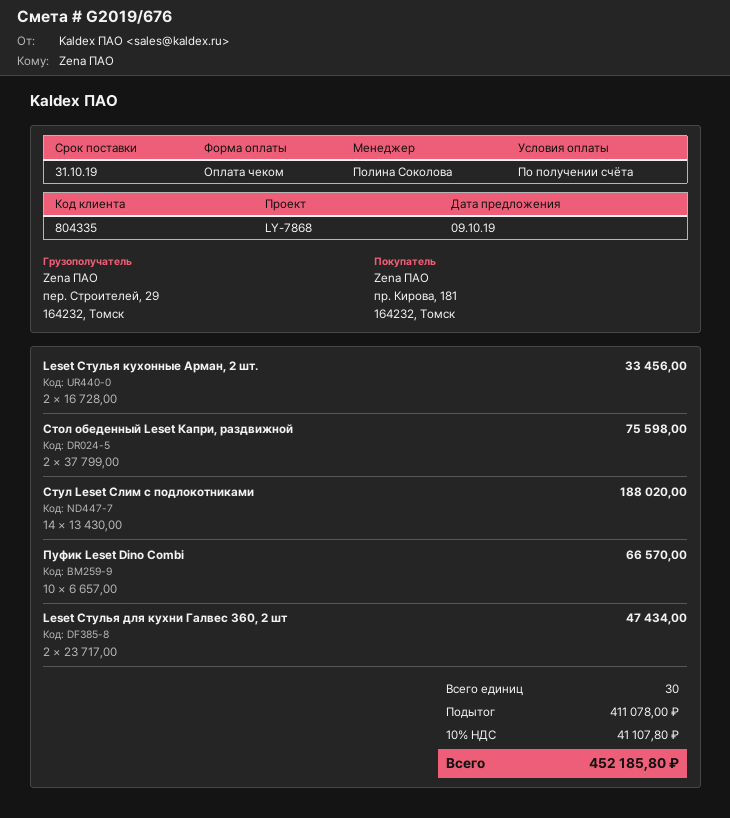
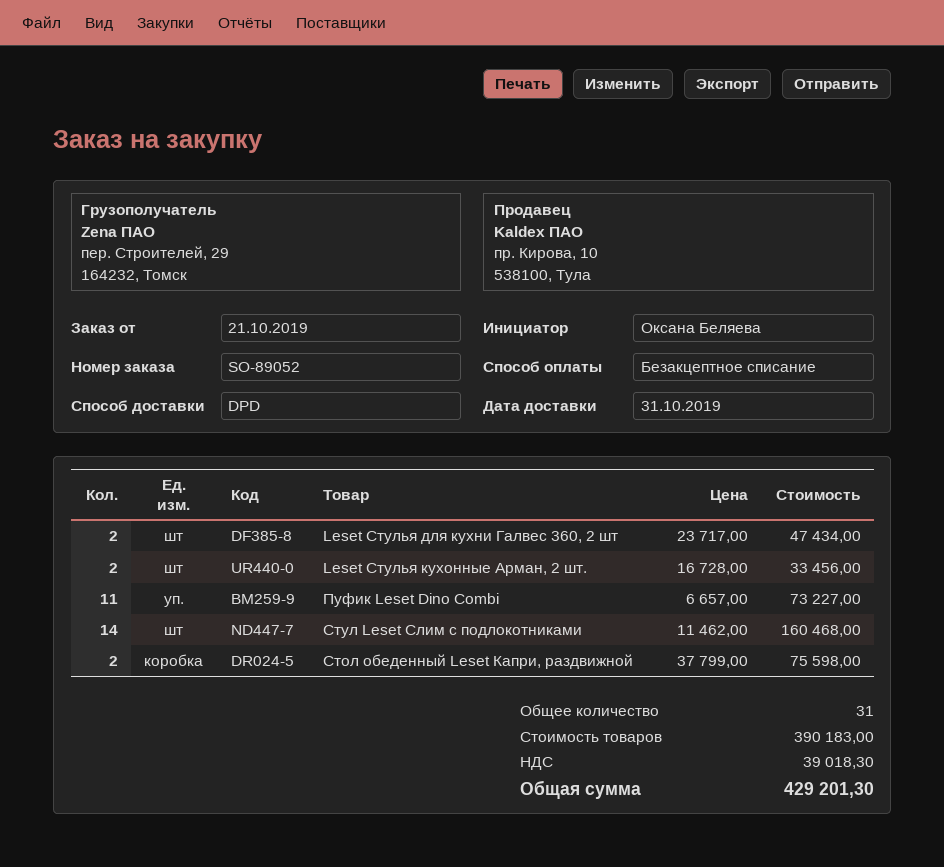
payment method: cheque -> direct debit
Стул Leset Слим с подлокотниками: 14 x 13430.00 = 188020.00 -> 14 x 11462.00 = 160468.00
Пуфик Leset Dino Combi: 10 x 6657.00 = 66570.00 -> 11 x 6657.00 = 73227.00
total quantity: 30 -> 31
subtotal: 411078.00 -> 390183.00
tax: 41107.80 -> 39018.30
total: 452185.80 -> 429201.30

